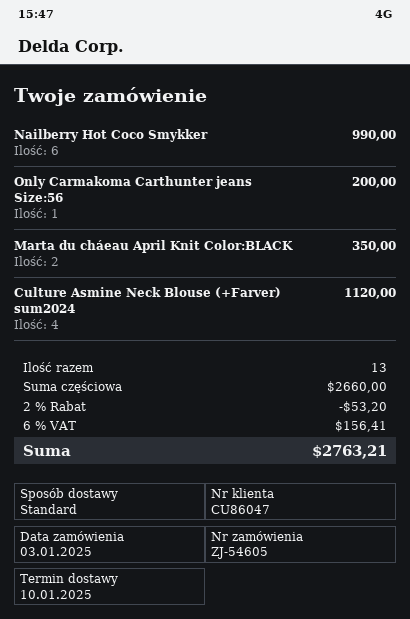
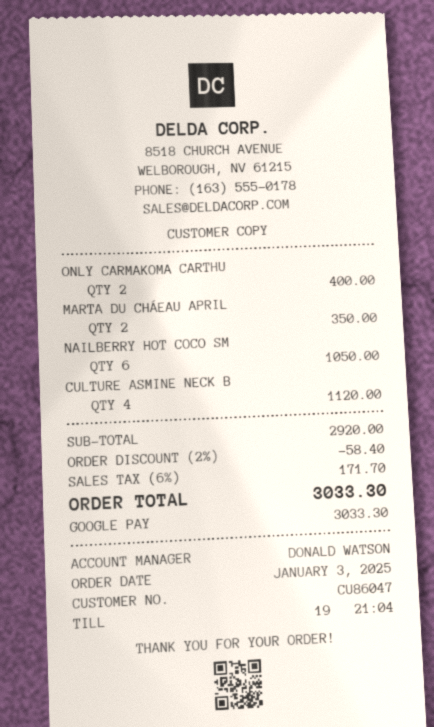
Nailberry Hot Coco Smykker: 6 for 990.00 -> 6 for 1050.00
Only Carmakoma Carthunter jeans Size:56: 1 for 200.00 -> 2 for 400.00
subtotal: 2660.00 -> 2920.00
discount: 2% = 53.20 -> 2% = 58.40
tax: 6% = 156.41 -> 6% = 171.70
total: 2763.21 -> 3033.30

